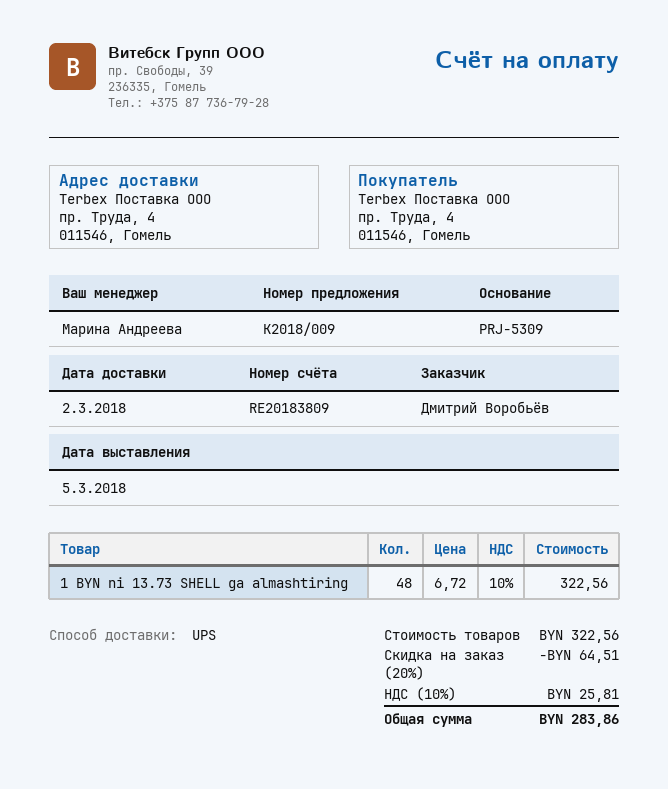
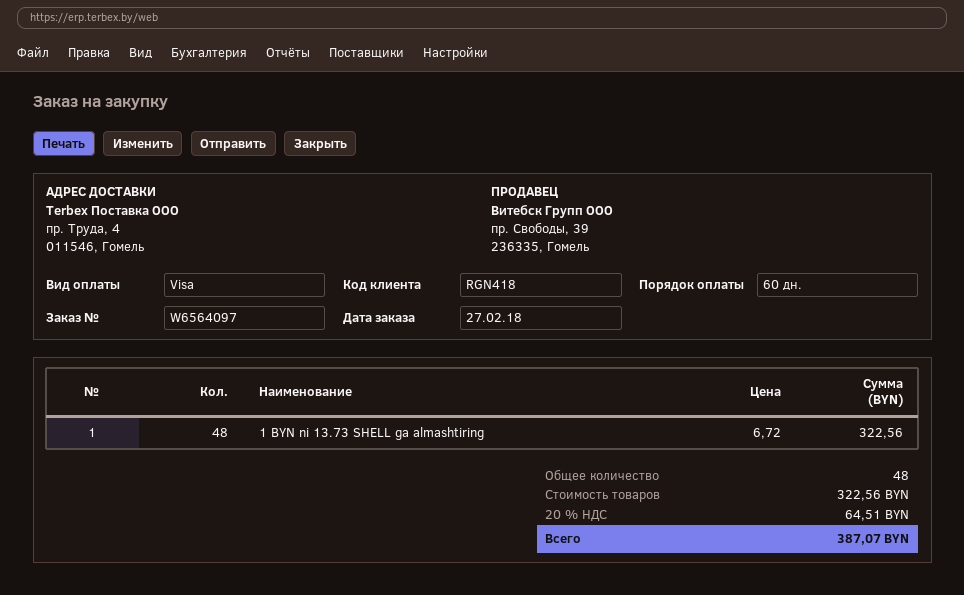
discount: 20% = 64.51 -> none
tax: 10% = 25.81 -> 20% = 64.51
total: 283.86 -> 387.07

